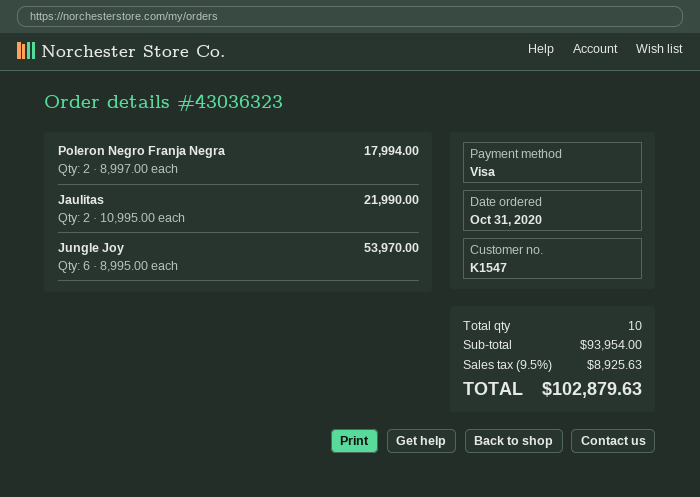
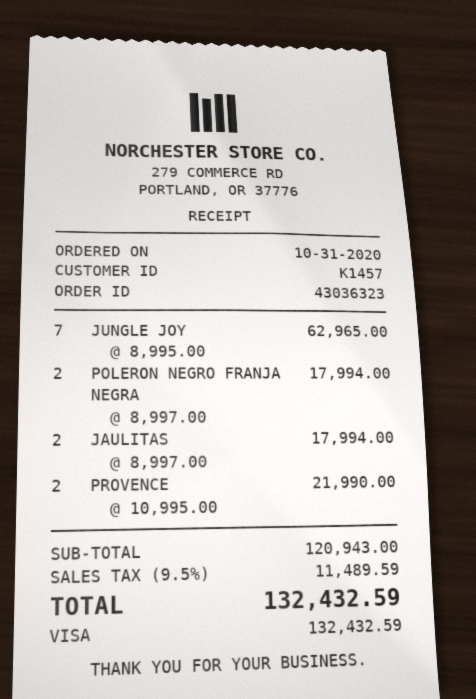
customer number: K1547 -> K1457
Jaulitas: 2 x 10995.00 = 21990.00 -> 2 x 8997.00 = 17994.00
Jungle Joy: 6 x 8995.00 = 53970.00 -> 7 x 8995.00 = 62965.00
PROVENCE: none -> 2 x 10995.00 = 21990.00
subtotal: 93954.00 -> 120943.00
tax: 9.5% = 8925.63 -> 9.5% = 11489.59
total: 102879.63 -> 132432.59

